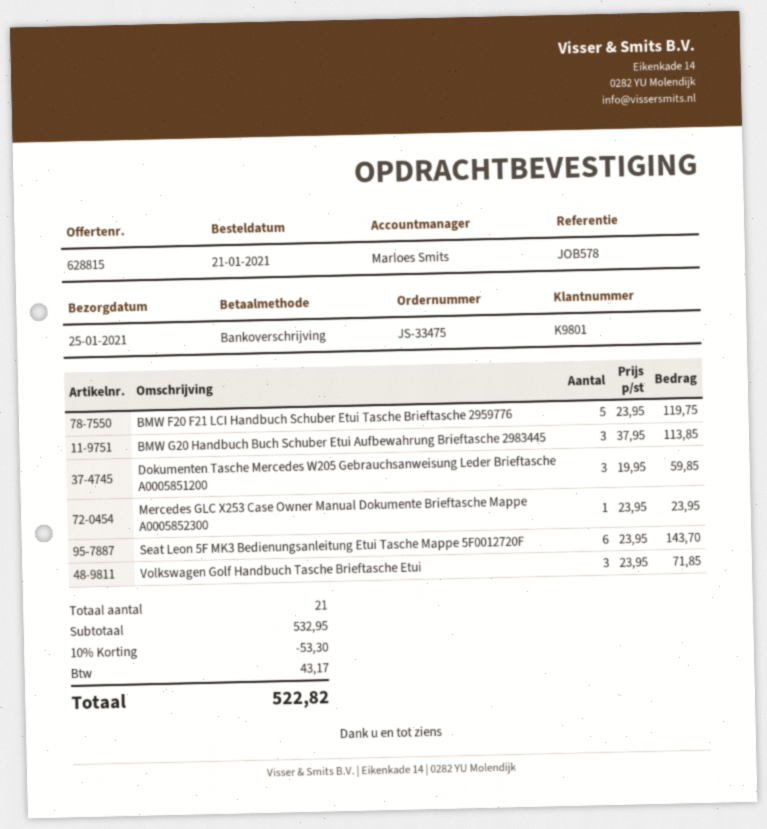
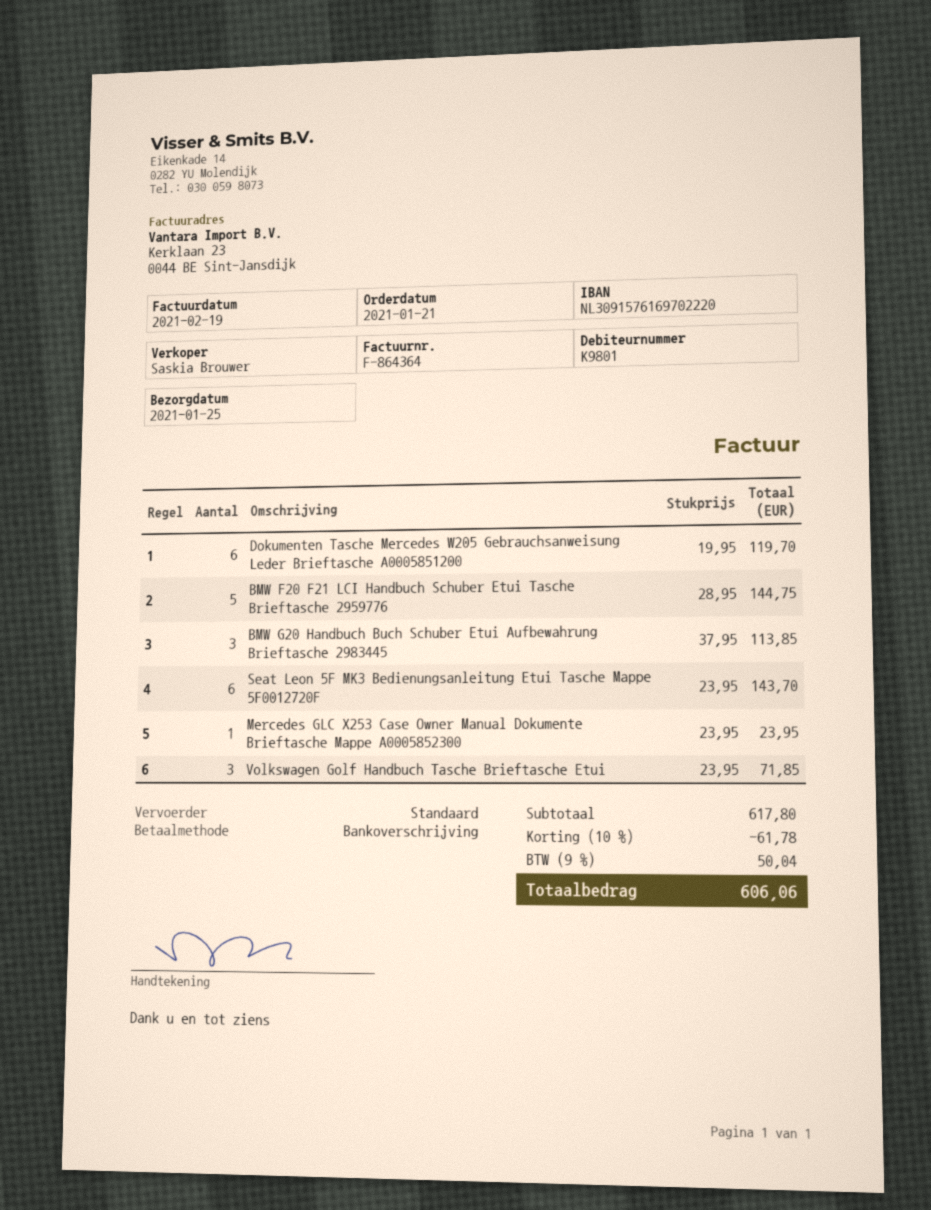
sales rep: Marloes Smits -> Saskia Brouwer
BMW F20 F21 LCI Handbuch Schuber Etui Tasche Brieftasche 2959776: 5 x 23.95 = 119.75 -> 5 x 28.95 = 144.75
Dokumenten Tasche Mercedes W205 Gebrauchsanweisung Leder Brieftasche A0005851200: 3 x 19.95 = 59.85 -> 6 x 19.95 = 119.70
subtotal: 532.95 -> 617.80
discount: 10% = 53.30 -> 10% = 61.78
tax: 43.17 -> 50.04
total: 522.82 -> 606.06

